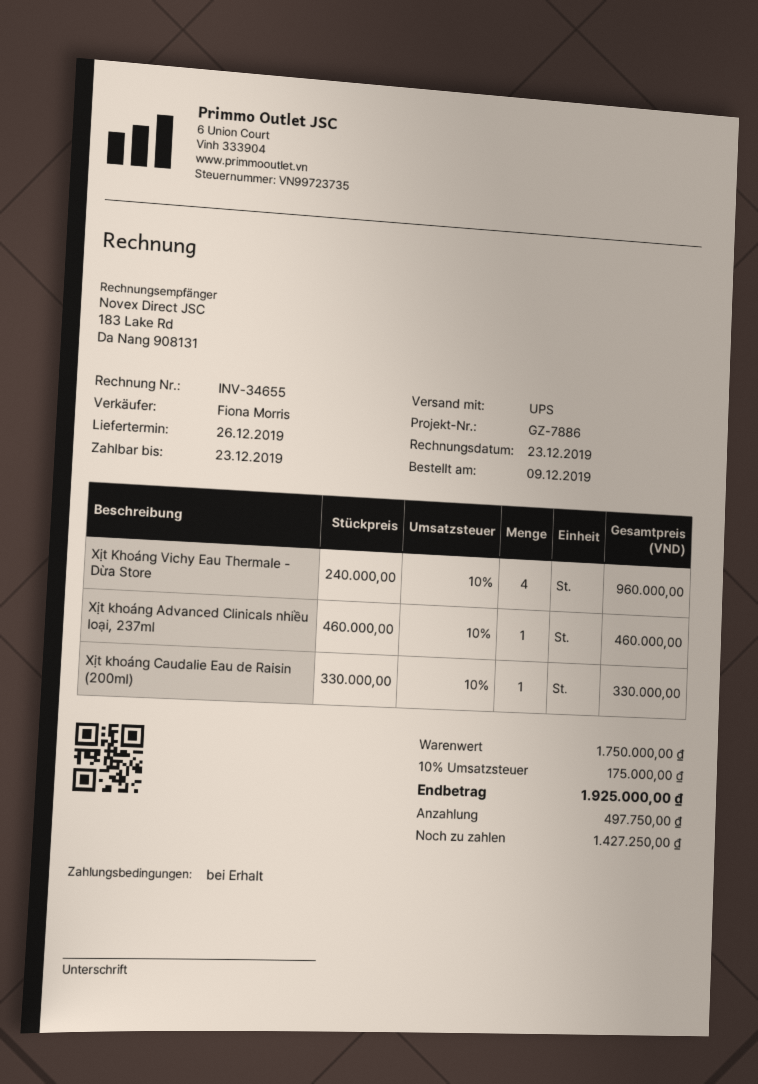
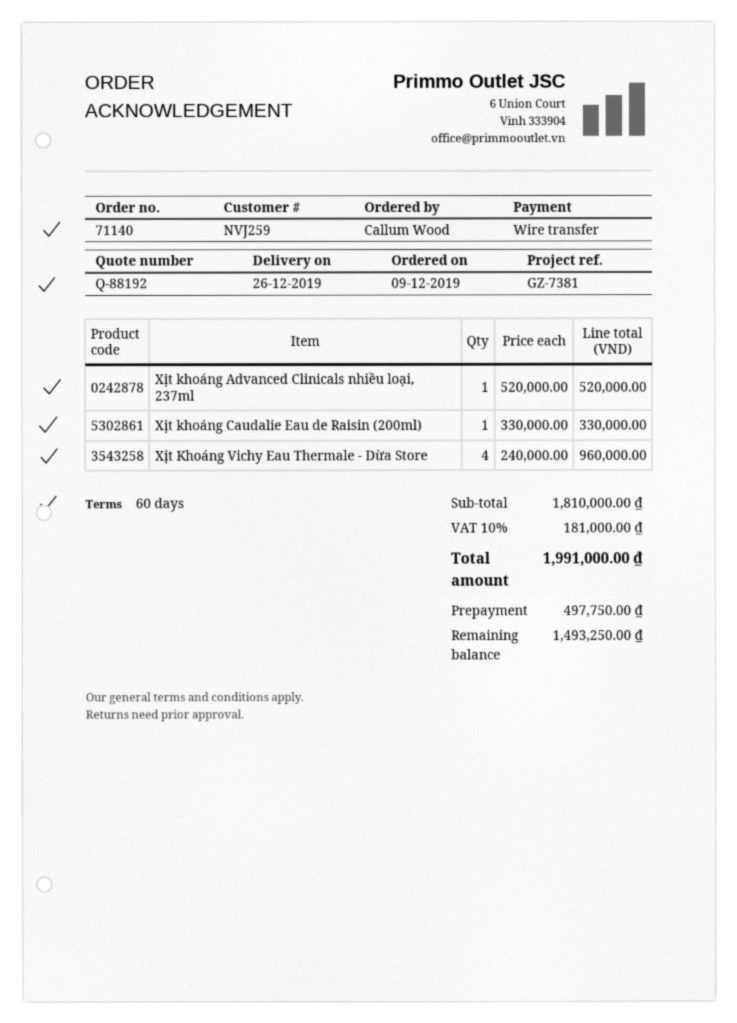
payment terms: on receipt -> 60 days
reference: GZ-7886 -> GZ-7381
Xịt khoáng Advanced Clinicals nhiều loại, 237ml: 1 x 460000.00 = 460000.00 -> 1 x 520000.00 = 520000.00
subtotal: 1750000.00 -> 1810000.00
tax: 10% = 175000.00 -> 10% = 181000.00
total: 1925000.00 -> 1991000.00
balance: 1427250.00 -> 1493250.00

